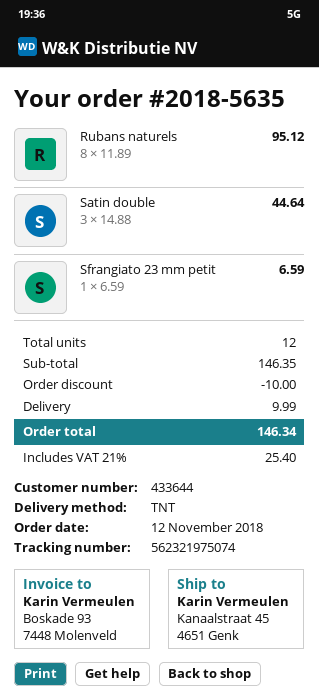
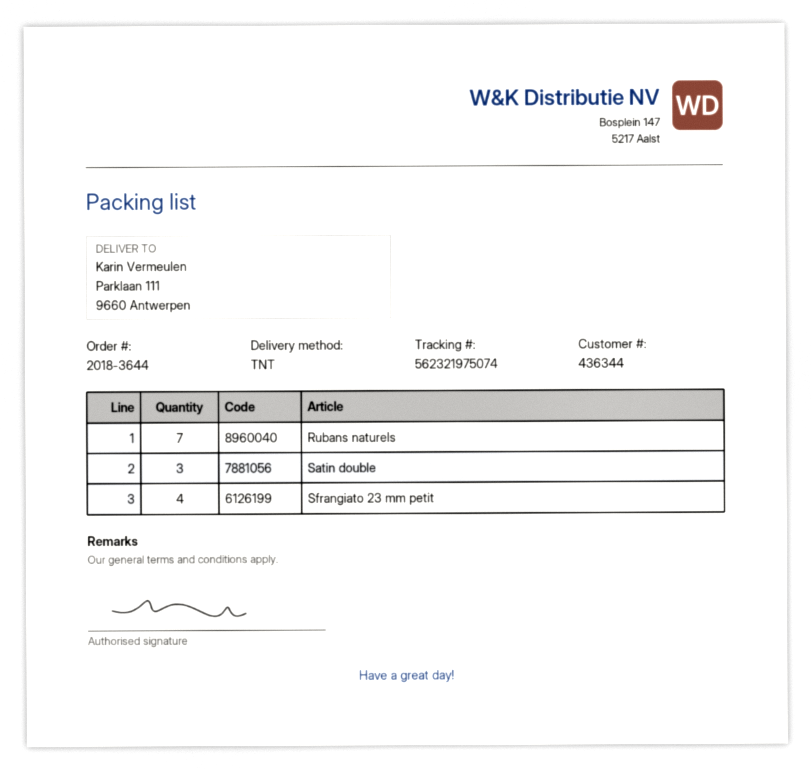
order number: 2018-5635 -> 2018-3644
customer number: 433644 -> 436344
ship to: Kanaalstraat 45, 4651 Genk -> Parklaan 111, 9660 Antwerpen
Rubans naturels: 8 -> 7
Sfrangiato 23 mm petit: 1 -> 4

